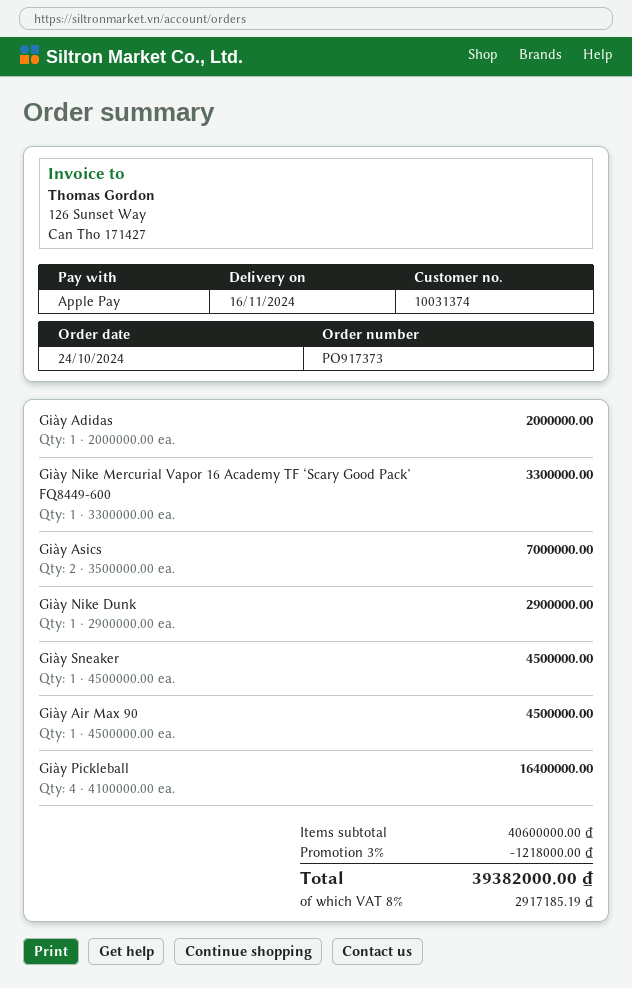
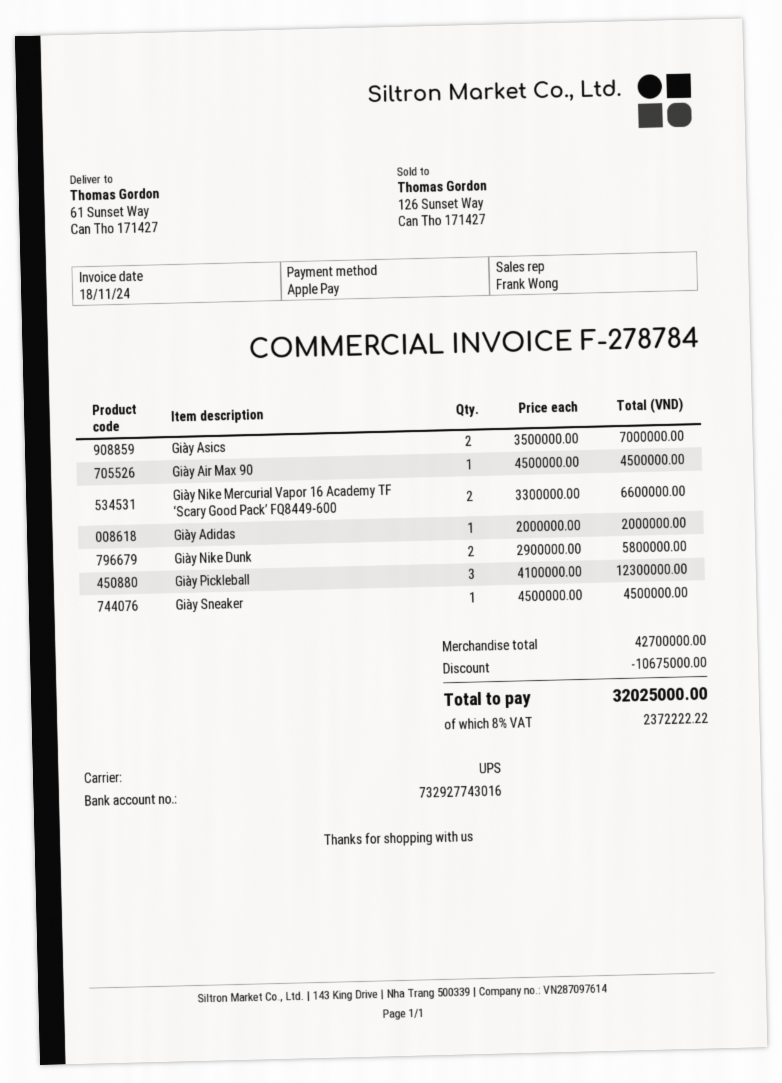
Giày Nike Mercurial Vapor 16 Academy TF ‘Scary Good Pack’ FQ8449-600: 1 x 3300000.00 = 3300000.00 -> 2 x 3300000.00 = 6600000.00
Giày Nike Dunk: 1 x 2900000.00 = 2900000.00 -> 2 x 2900000.00 = 5800000.00
Giày Pickleball: 4 x 4100000.00 = 16400000.00 -> 3 x 4100000.00 = 12300000.00
subtotal: 40600000.00 -> 42700000.00
discount: 1218000.00 -> 10675000.00
tax: 8% = 2917185.19 -> 8% = 2372222.22
total: 39382000.00 -> 32025000.00

